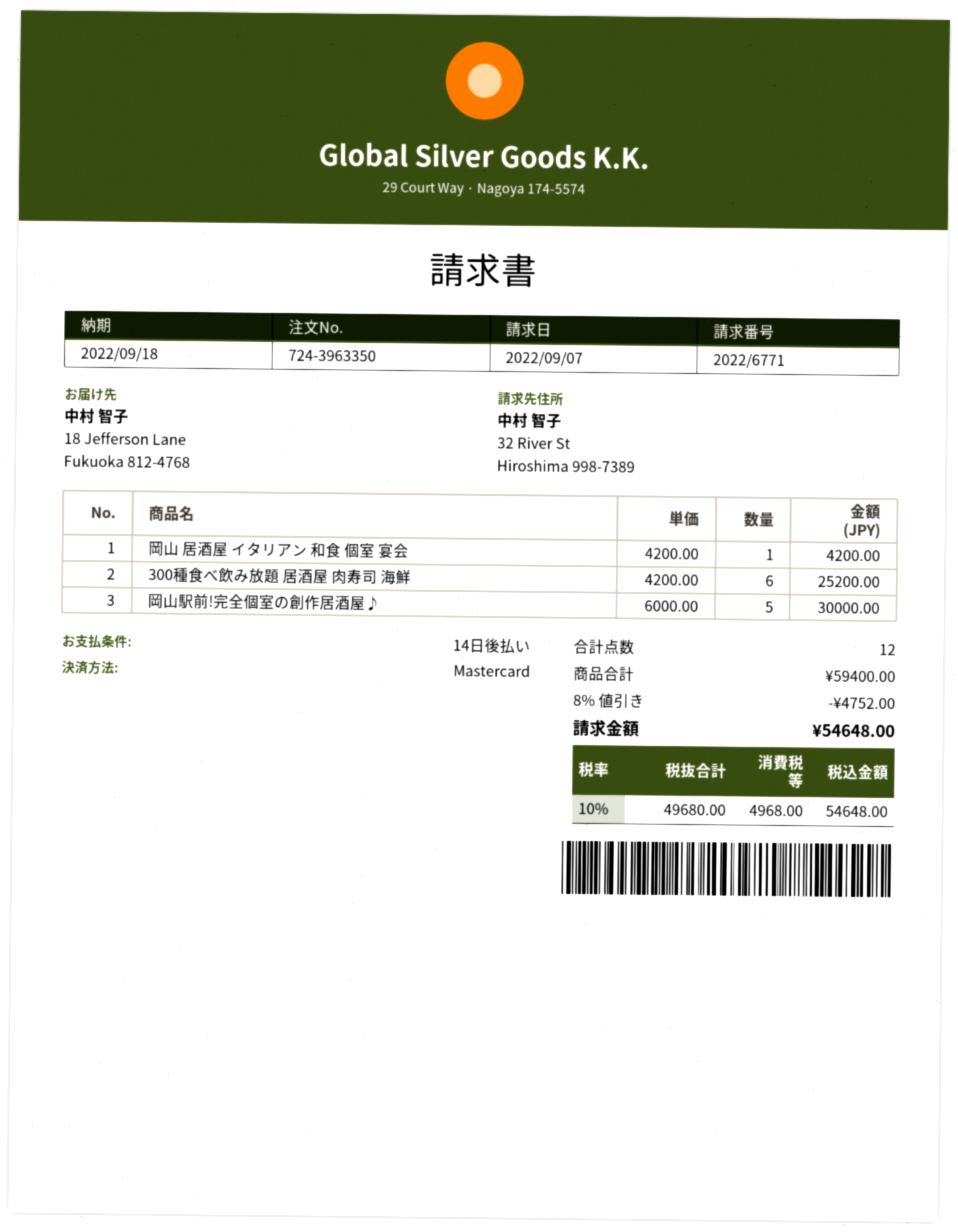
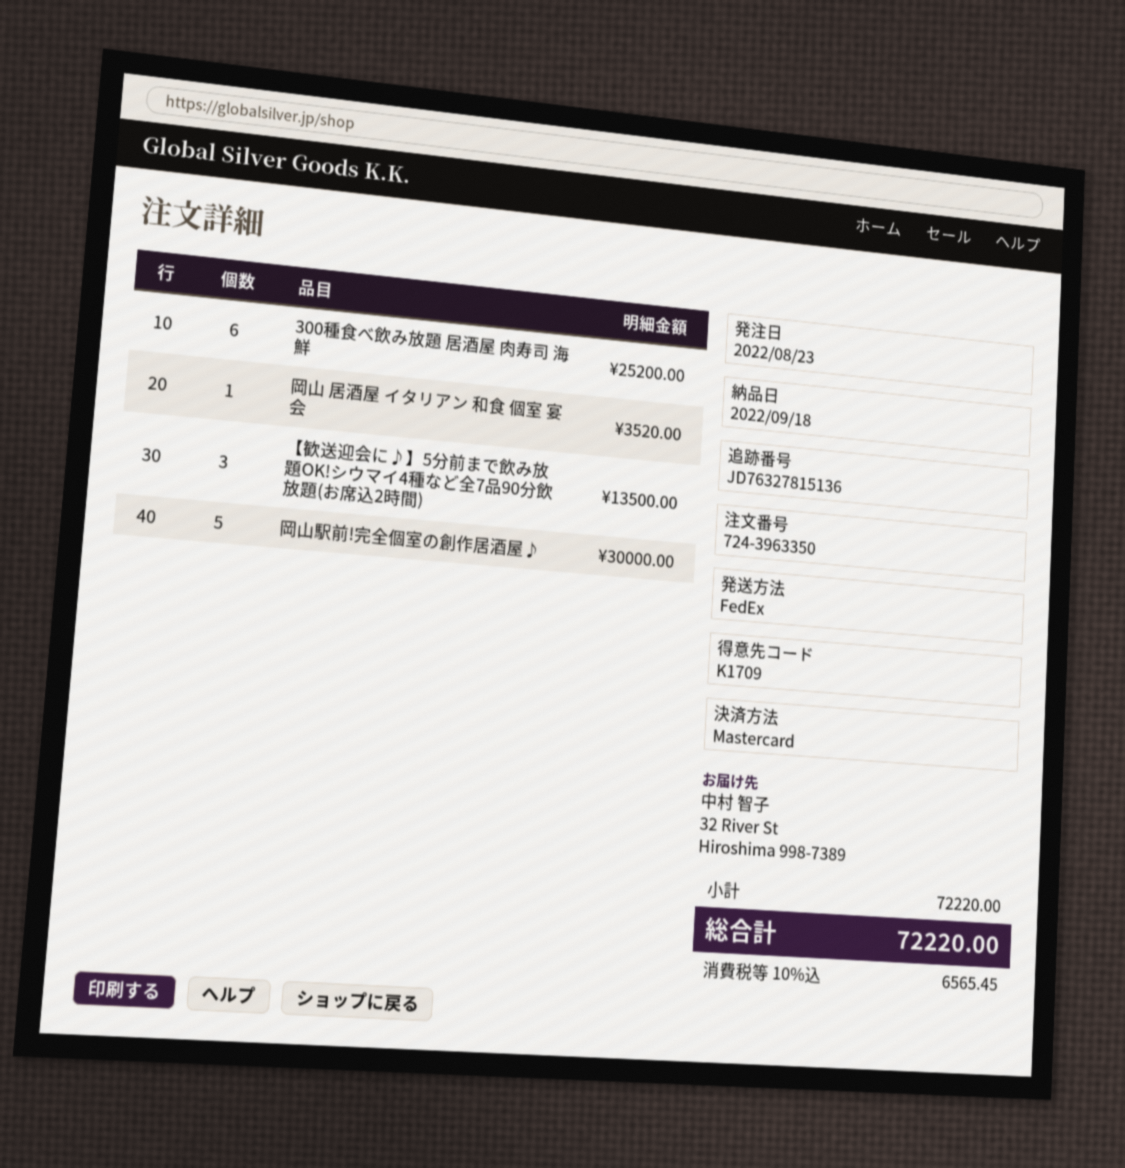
ship to: 18 Jefferson Lane, Fukuoka 812-4768 -> 32 River St, Hiroshima 998-7389
岡山 居酒屋 イタリアン 和食 個室 宴会: 1 for 4200.00 -> 1 for 3520.00
【歓送迎会に♪】5分前まで飲み放題OK!シウマイ4種など全7品90分飲放題(お席込2時間): none -> 3 for 13500.00
subtotal: 59400.00 -> 72220.00
discount: 8% = 4752.00 -> none
tax: 10% = 4968.00 -> 10% = 6565.45
total: 54648.00 -> 72220.00

